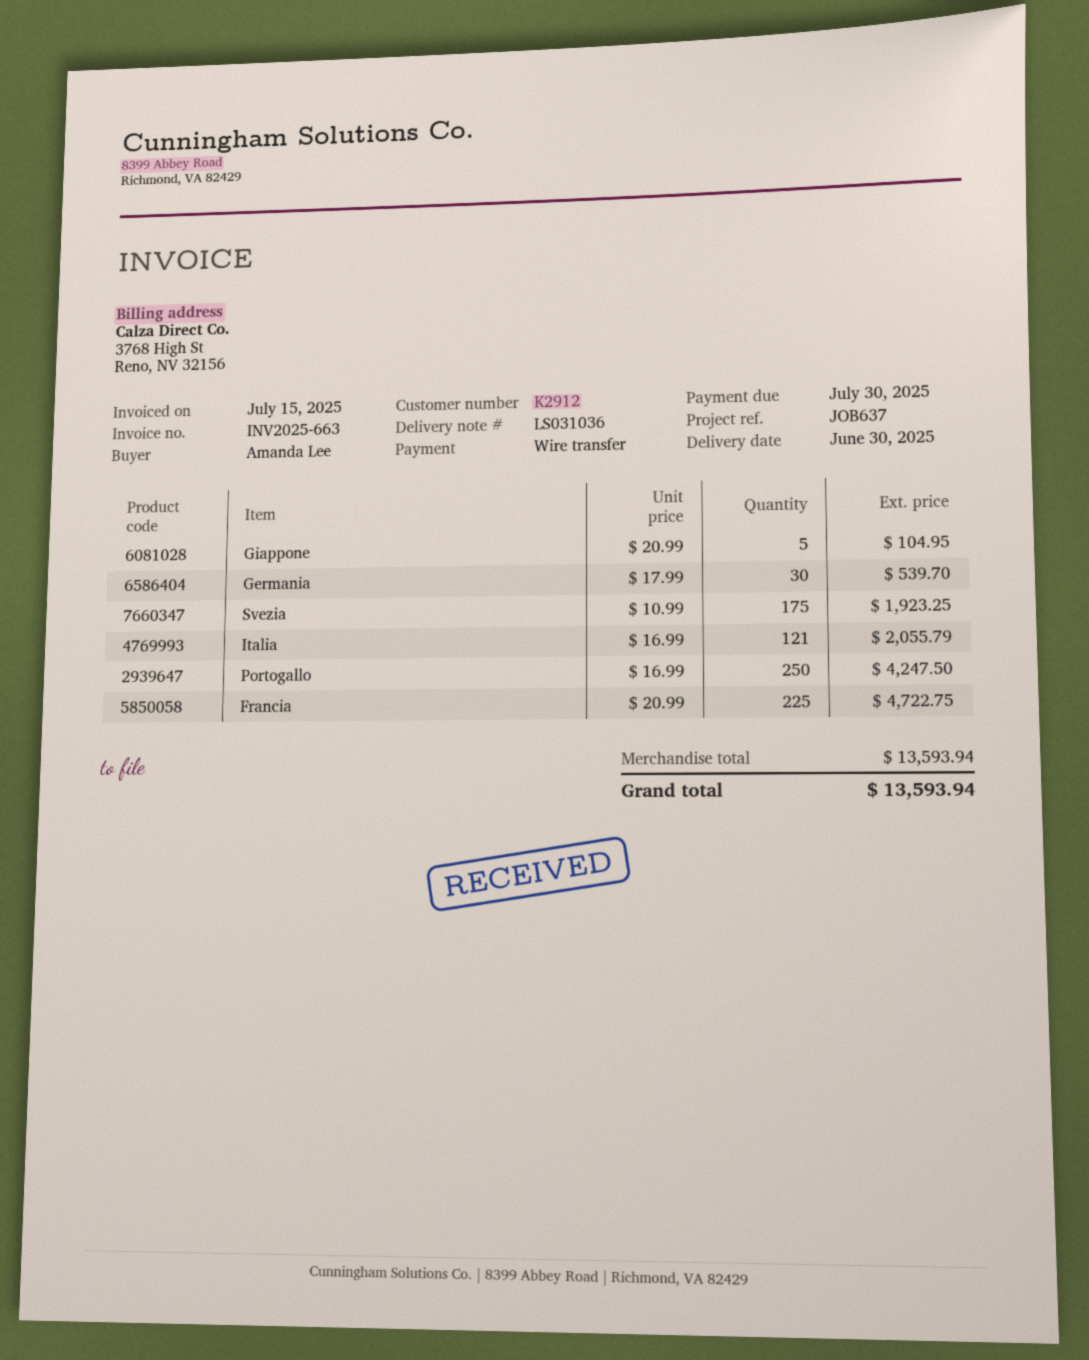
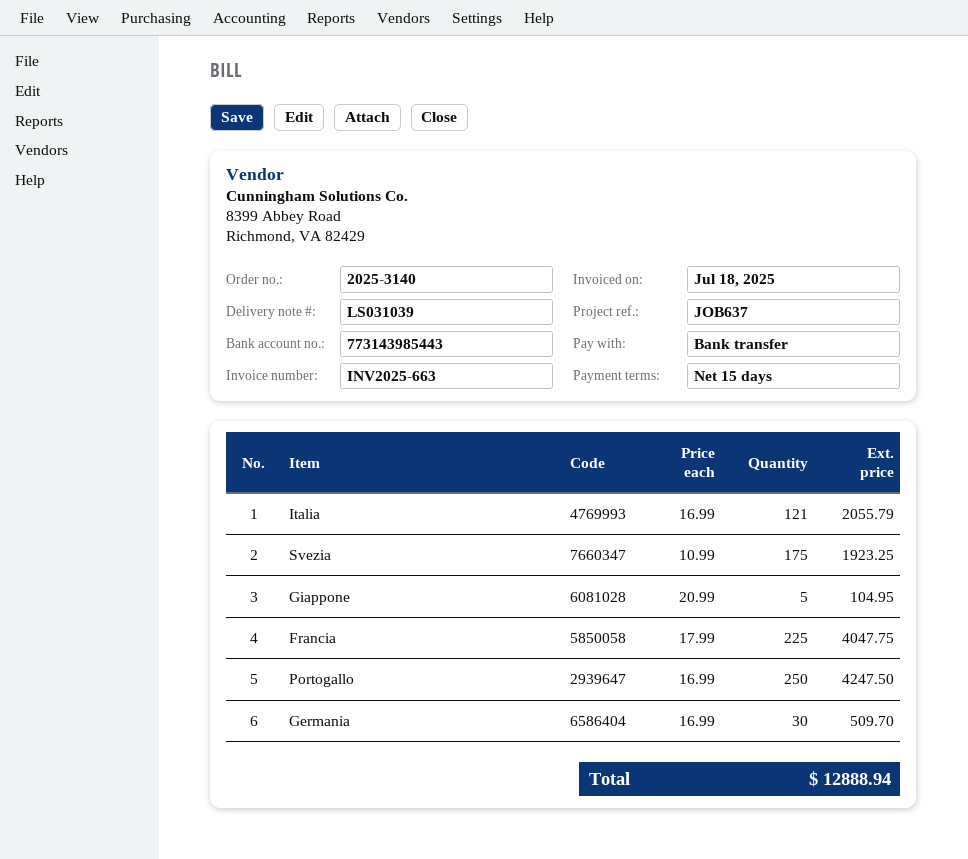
delivery note number: LS031036 -> LS031039
invoice date: 2025-07-15 -> 2025-07-18
Germania: 30 x 17.99 = 539.70 -> 30 x 16.99 = 509.70
Francia: 225 x 20.99 = 4722.75 -> 225 x 17.99 = 4047.75
total: 13593.94 -> 12888.94

